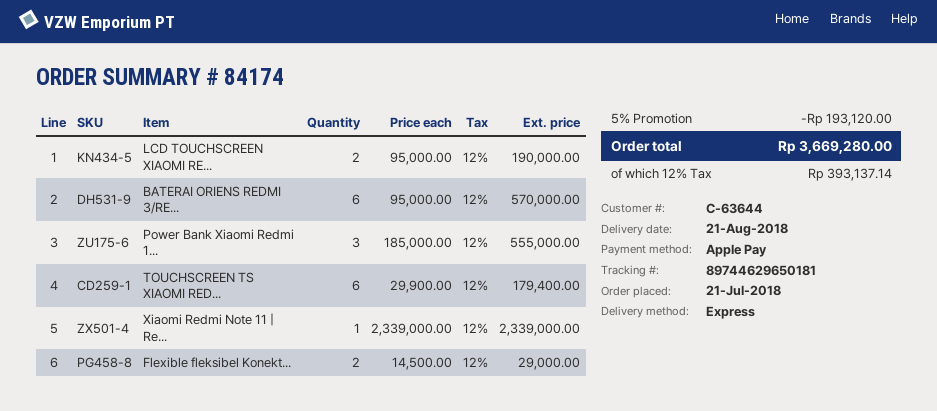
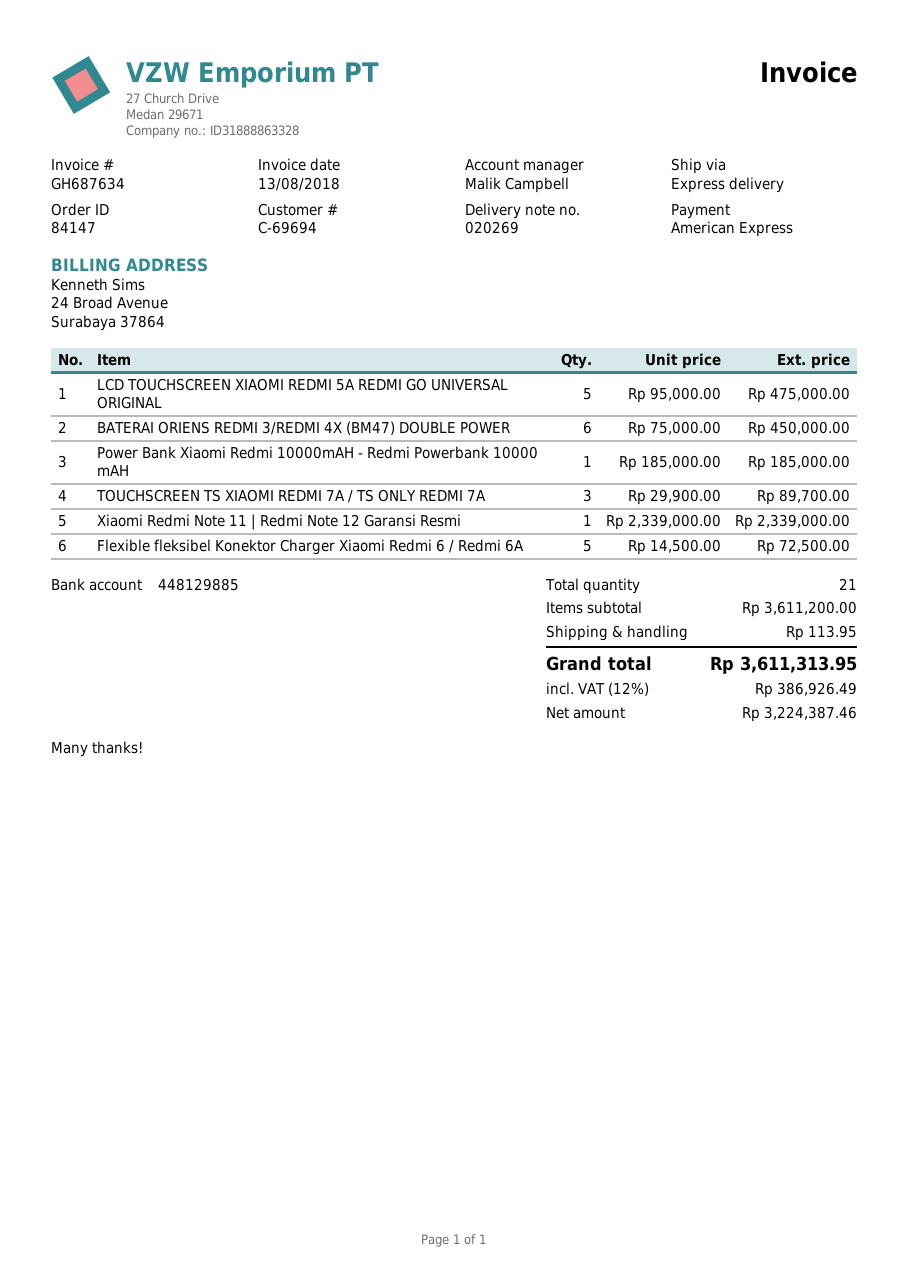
order number: 84174 -> 84147
customer number: C-63644 -> C-69694
payment method: Apple Pay -> American Express
LCD TOUCHSCREEN XIAOMI RE...: 2 x 95000.00 = 190000.00 -> 5 x 95000.00 = 475000.00
BATERAI ORIENS REDMI 3/RE...: 6 x 95000.00 = 570000.00 -> 6 x 75000.00 = 450000.00
Power Bank Xiaomi Redmi 1...: 3 x 185000.00 = 555000.00 -> 1 x 185000.00 = 185000.00
TOUCHSCREEN TS XIAOMI RED...: 6 x 29900.00 = 179400.00 -> 3 x 29900.00 = 89700.00
Flexible fleksibel Konekt...: 2 x 14500.00 = 29000.00 -> 5 x 14500.00 = 72500.00
discount: 5% = 193120.00 -> none
shipping: none -> 113.95
tax: 12% = 393137.14 -> 12% = 386926.49
total: 3669280.00 -> 3611313.95

